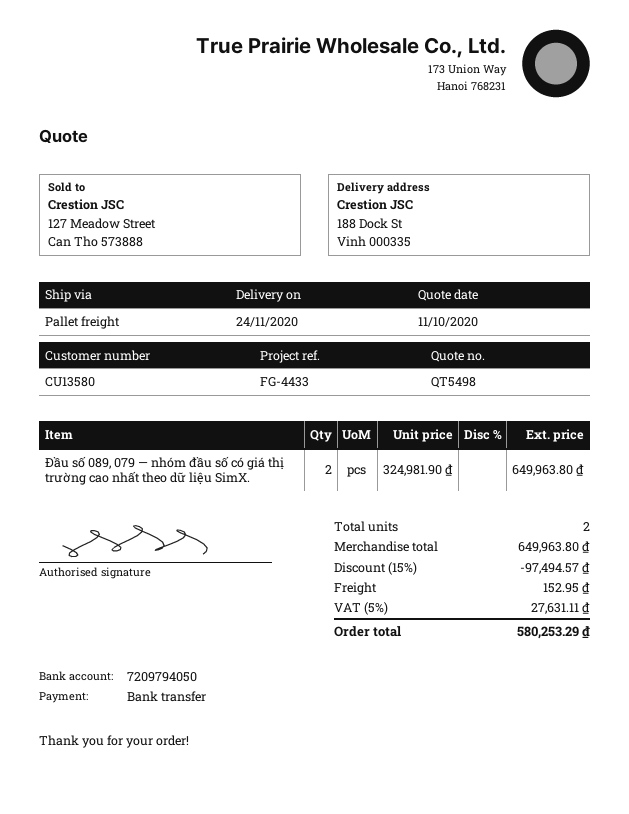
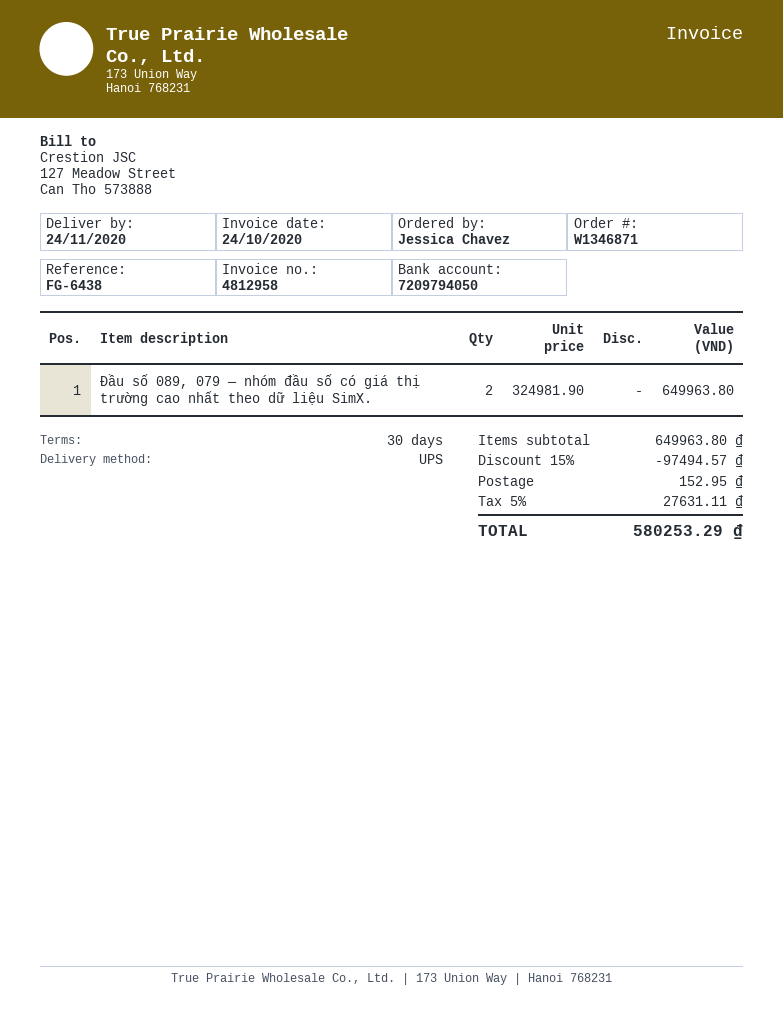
reference: FG-4433 -> FG-6438
shipping method: pallet freight -> UPS

